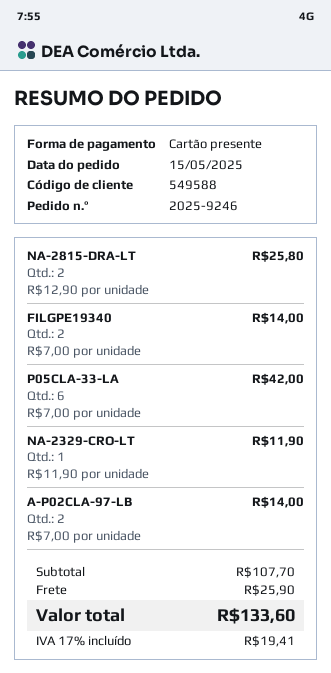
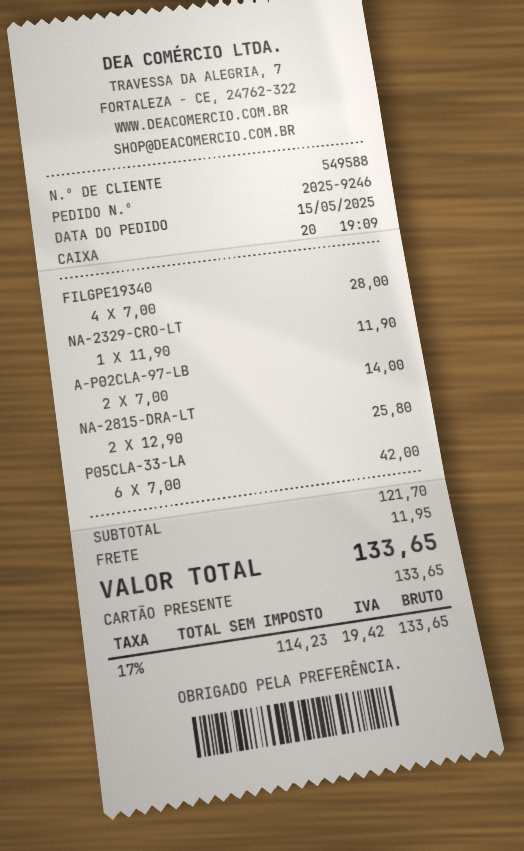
FILGPE19340: 2 x 7.00 = 14.00 -> 4 x 7.00 = 28.00
subtotal: 107.70 -> 121.70
shipping: 25.90 -> 11.95
tax: 17% = 19.41 -> 17% = 19.42
total: 133.60 -> 133.65

